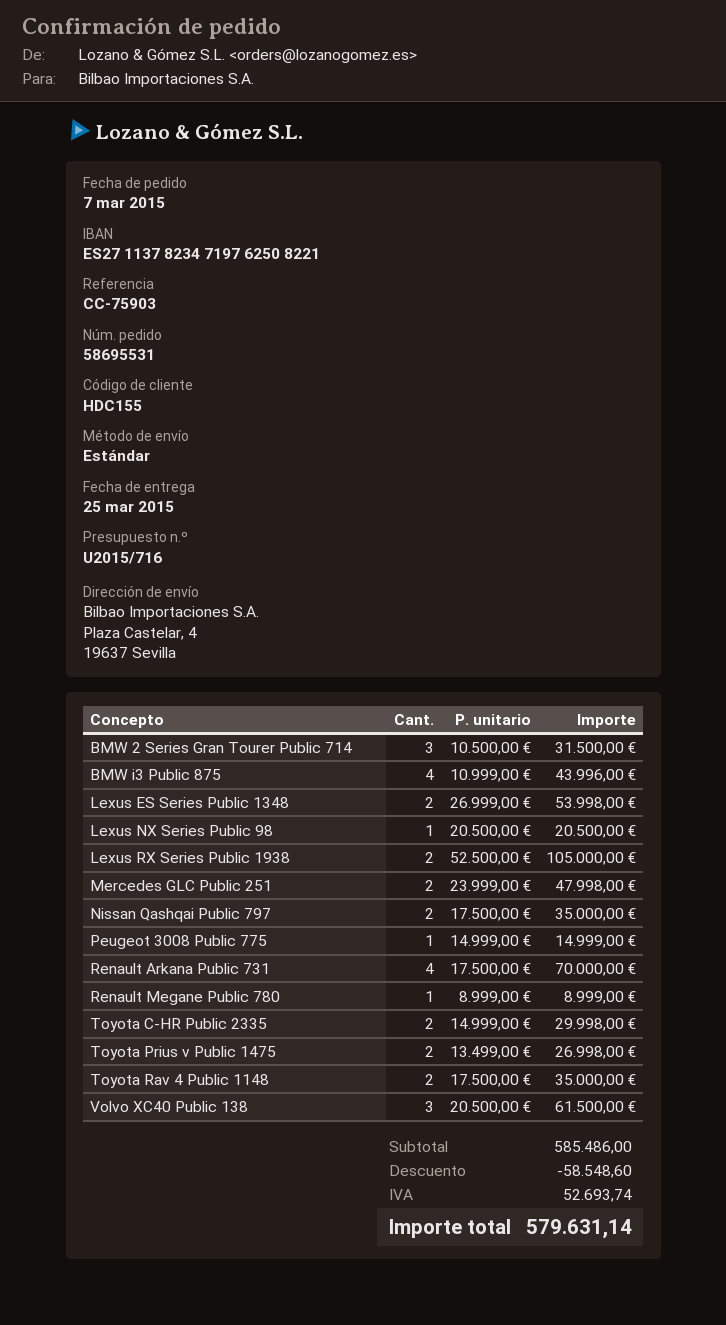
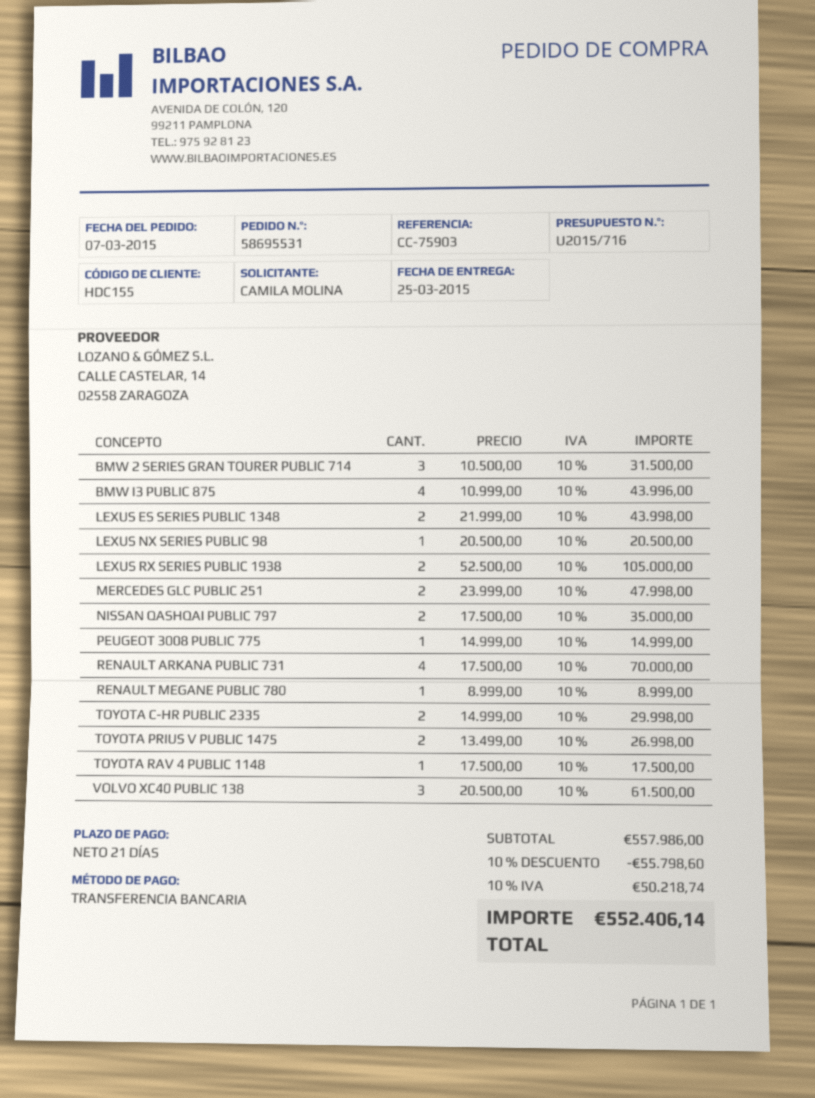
Lexus ES Series Public 1348: 2 x 26999.00 = 53998.00 -> 2 x 21999.00 = 43998.00
Toyota Rav 4 Public 1148: 2 x 17500.00 = 35000.00 -> 1 x 17500.00 = 17500.00
subtotal: 585486.00 -> 557986.00
discount: 58548.60 -> 55798.60
tax: 52693.74 -> 50218.74
total: 579631.14 -> 552406.14

